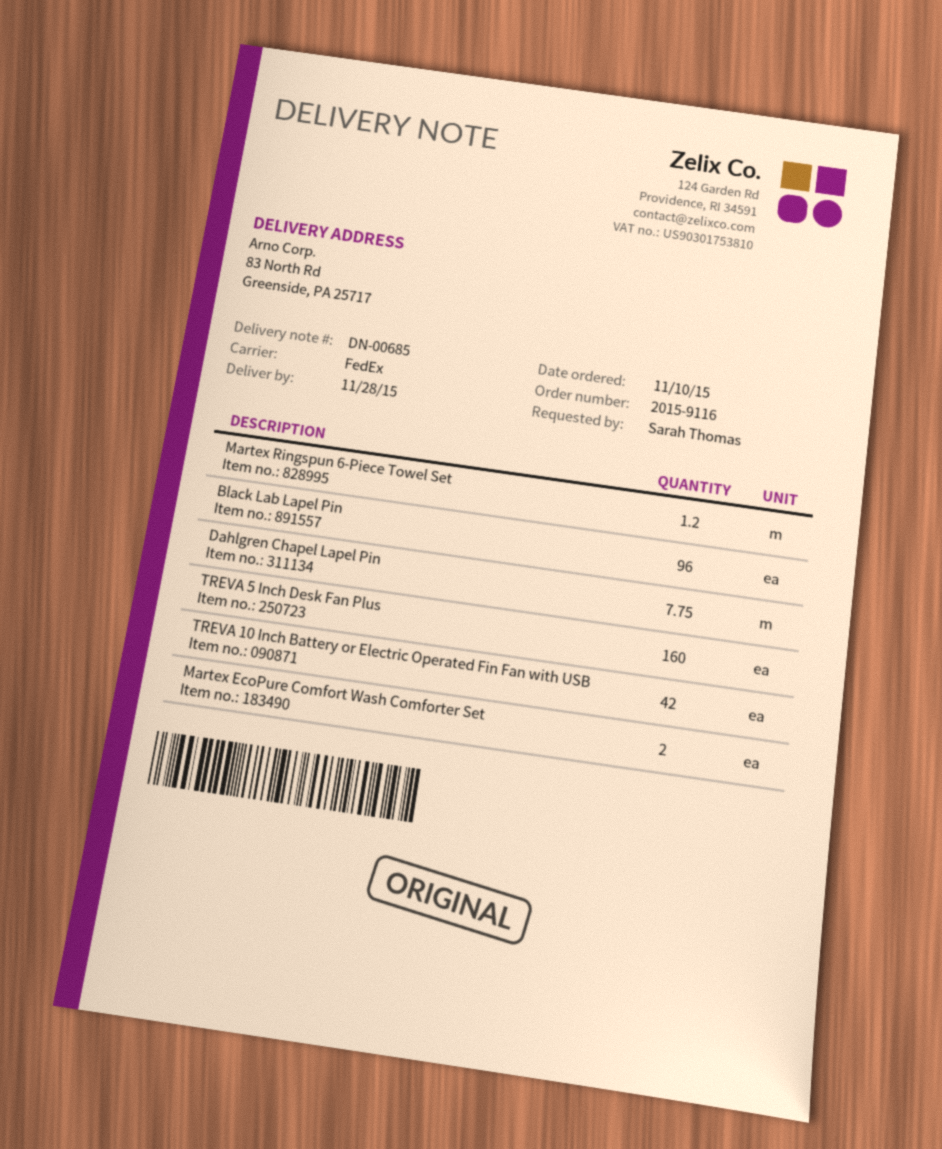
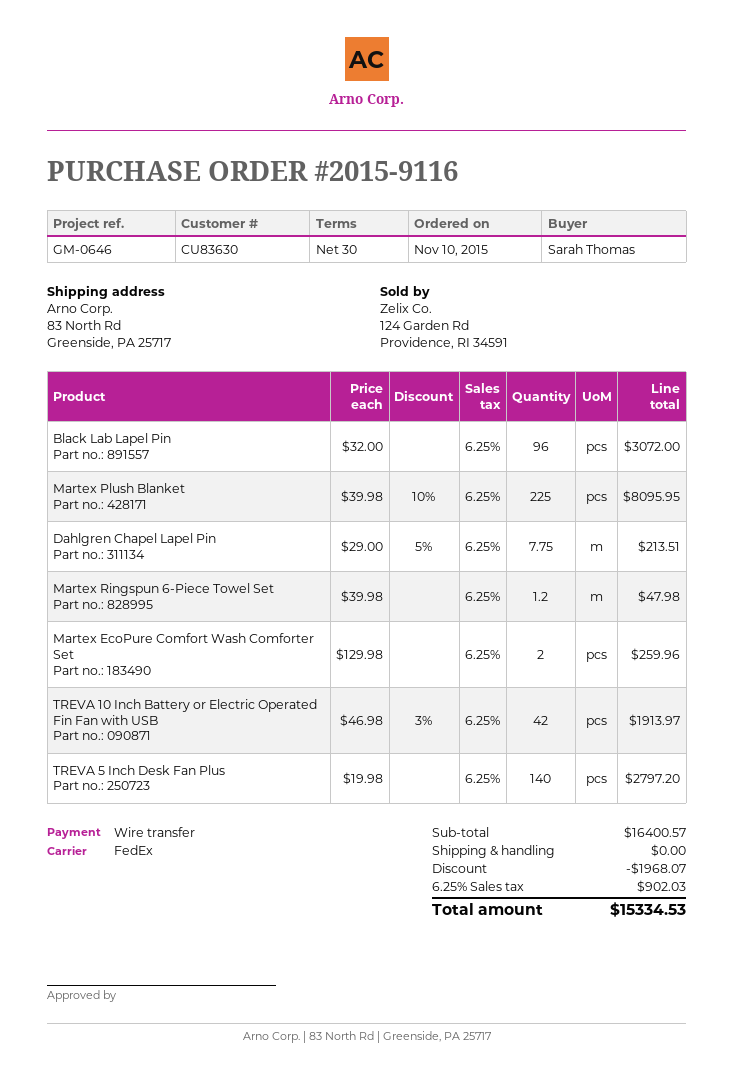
TREVA 5 Inch Desk Fan Plus: 160 -> 140
Martex Plush Blanket: none -> 225

